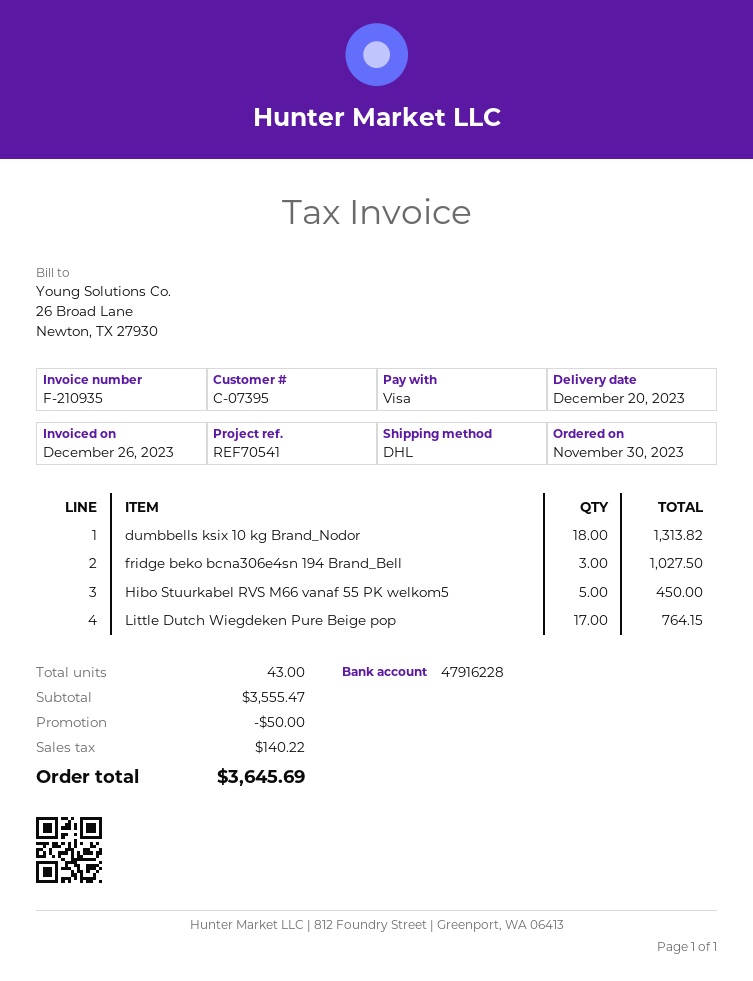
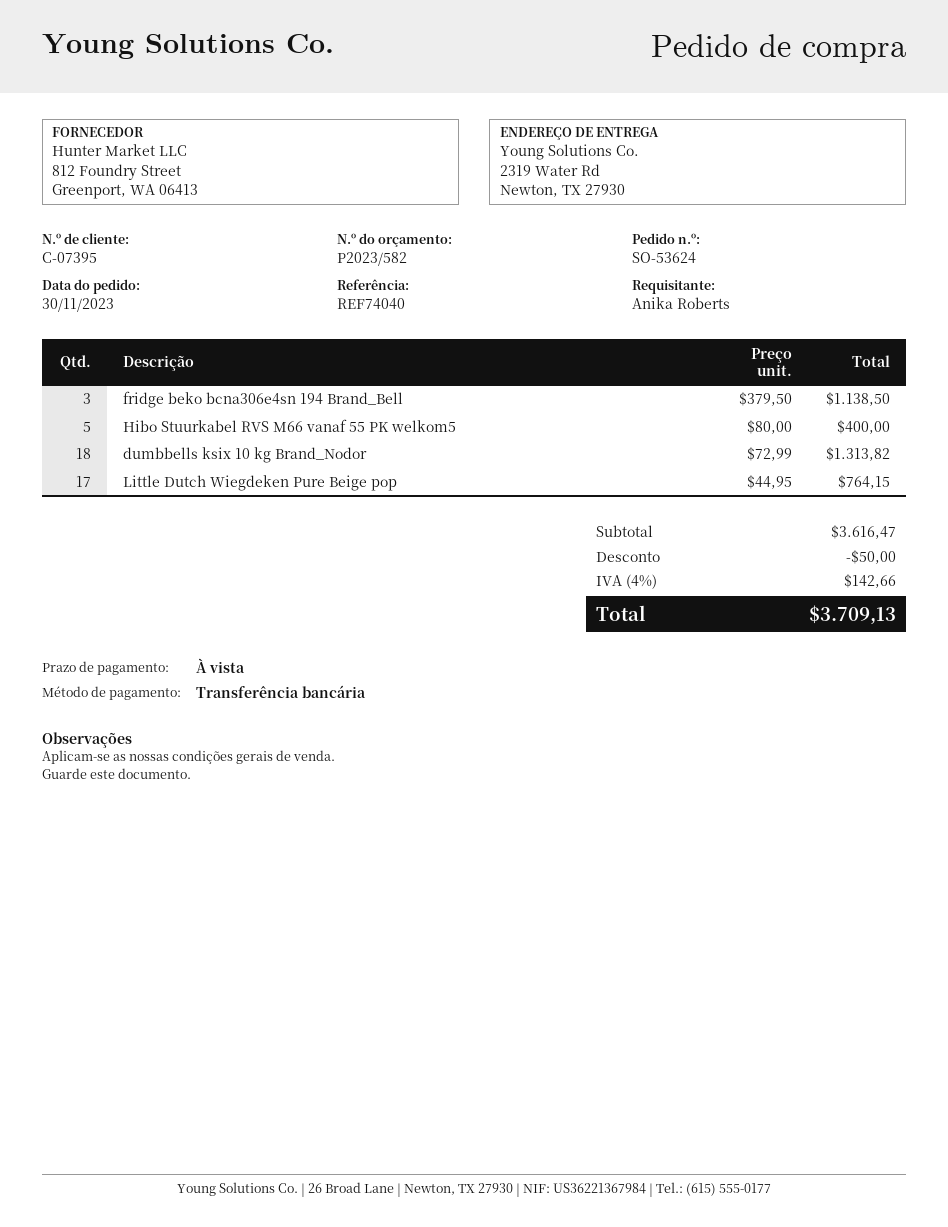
reference: REF70541 -> REF74040
payment method: Visa -> bank transfer
fridge beko bcna306e4sn 194 Brand_Bell: 3 for 1027.50 -> 3 for 1138.50
Hibo Stuurkabel RVS M66 vanaf 55 PK welkom5: 5 for 450.00 -> 5 for 400.00
subtotal: 3555.47 -> 3616.47
tax: 140.22 -> 142.66
total: 3645.69 -> 3709.13

